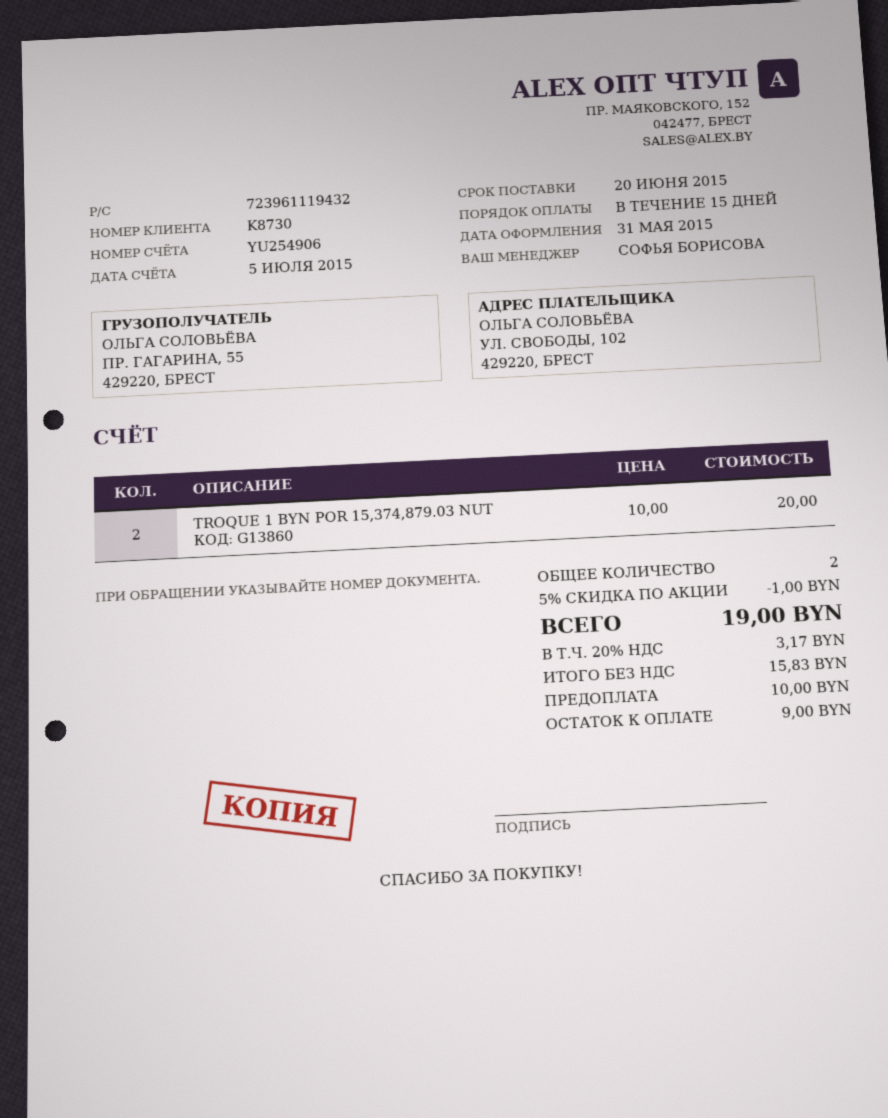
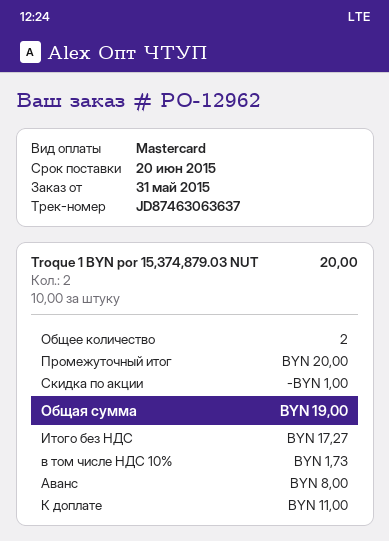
net: 15.83 -> 17.27
tax: 20% = 3.17 -> 10% = 1.73
deposit: 10.00 -> 8.00
balance: 9.00 -> 11.00

